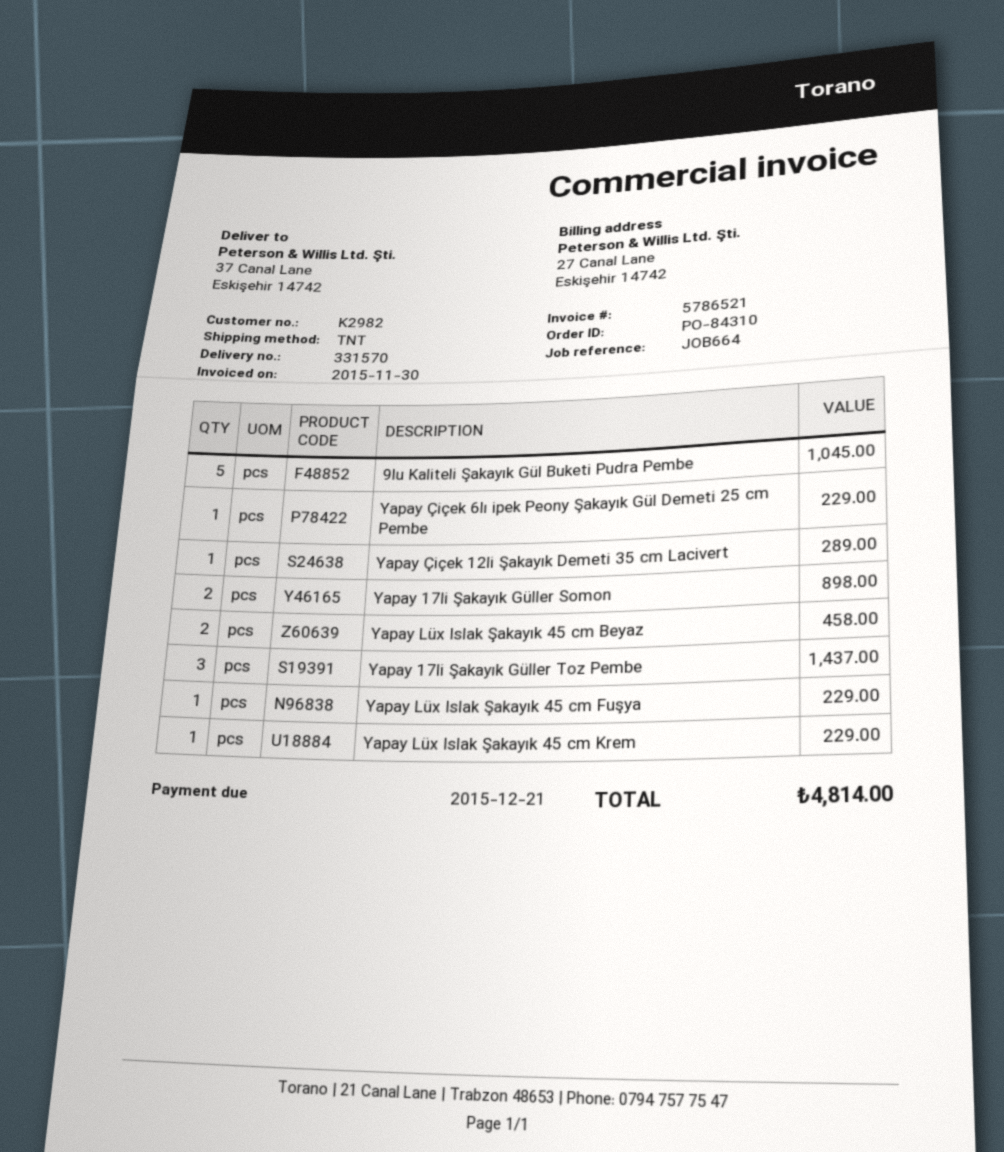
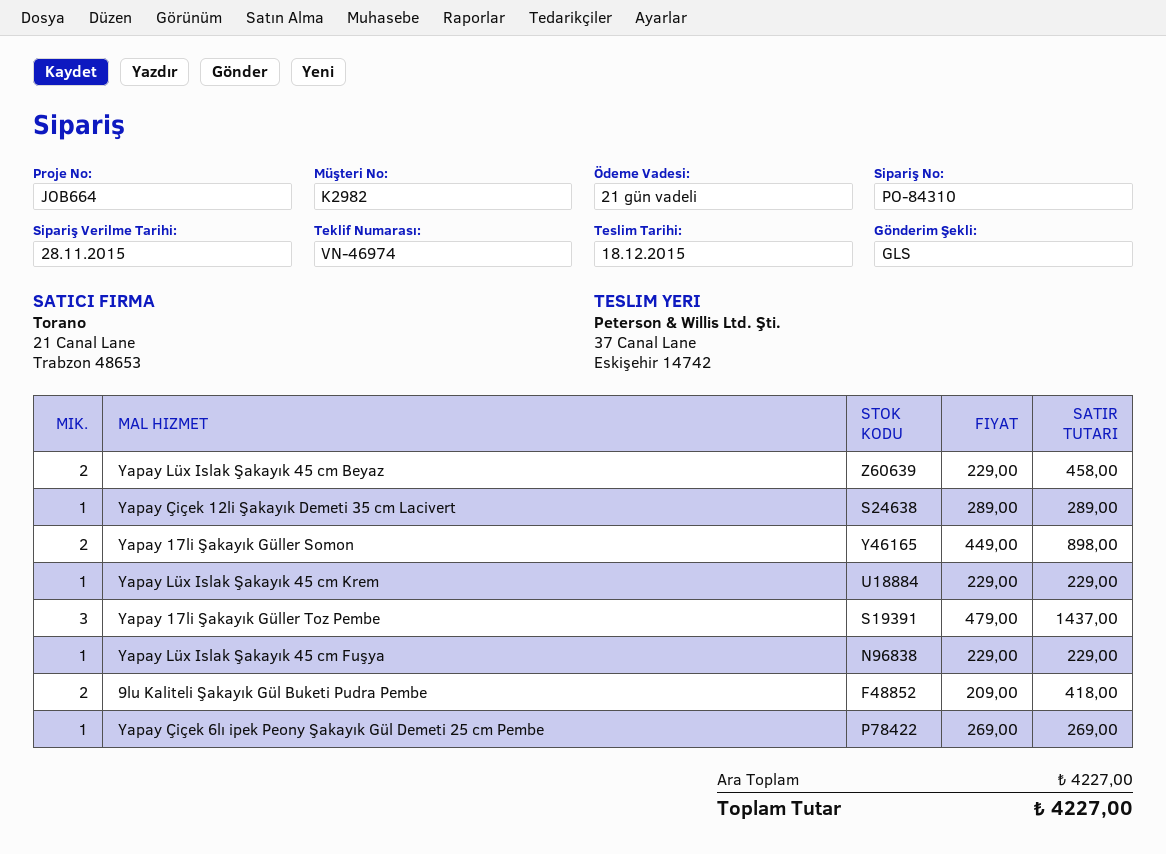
shipping method: TNT -> GLS
9lu Kaliteli Şakayık Gül Buketi Pudra Pembe: 5 for 1045.00 -> 2 for 418.00
Yapay Çiçek 6lı ipek Peony Şakayık Gül Demeti 25 cm Pembe: 1 for 229.00 -> 1 for 269.00
total: 4814.00 -> 4227.00

